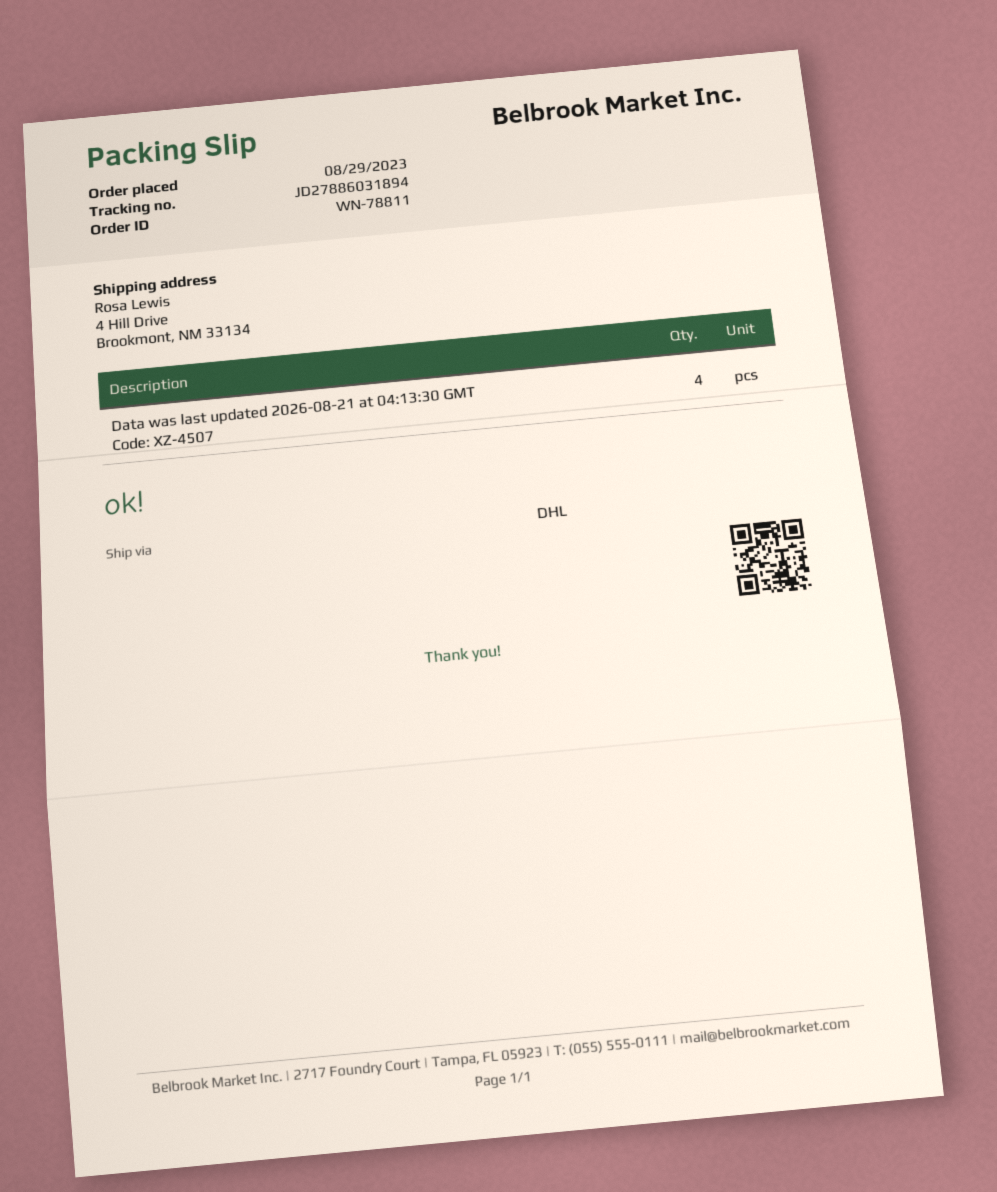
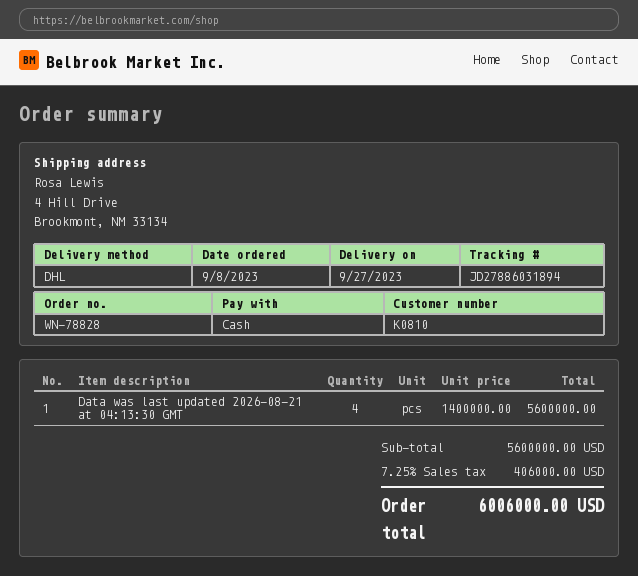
order number: WN-78811 -> WN-78828
order date: 2023-08-29 -> 2023-09-08

